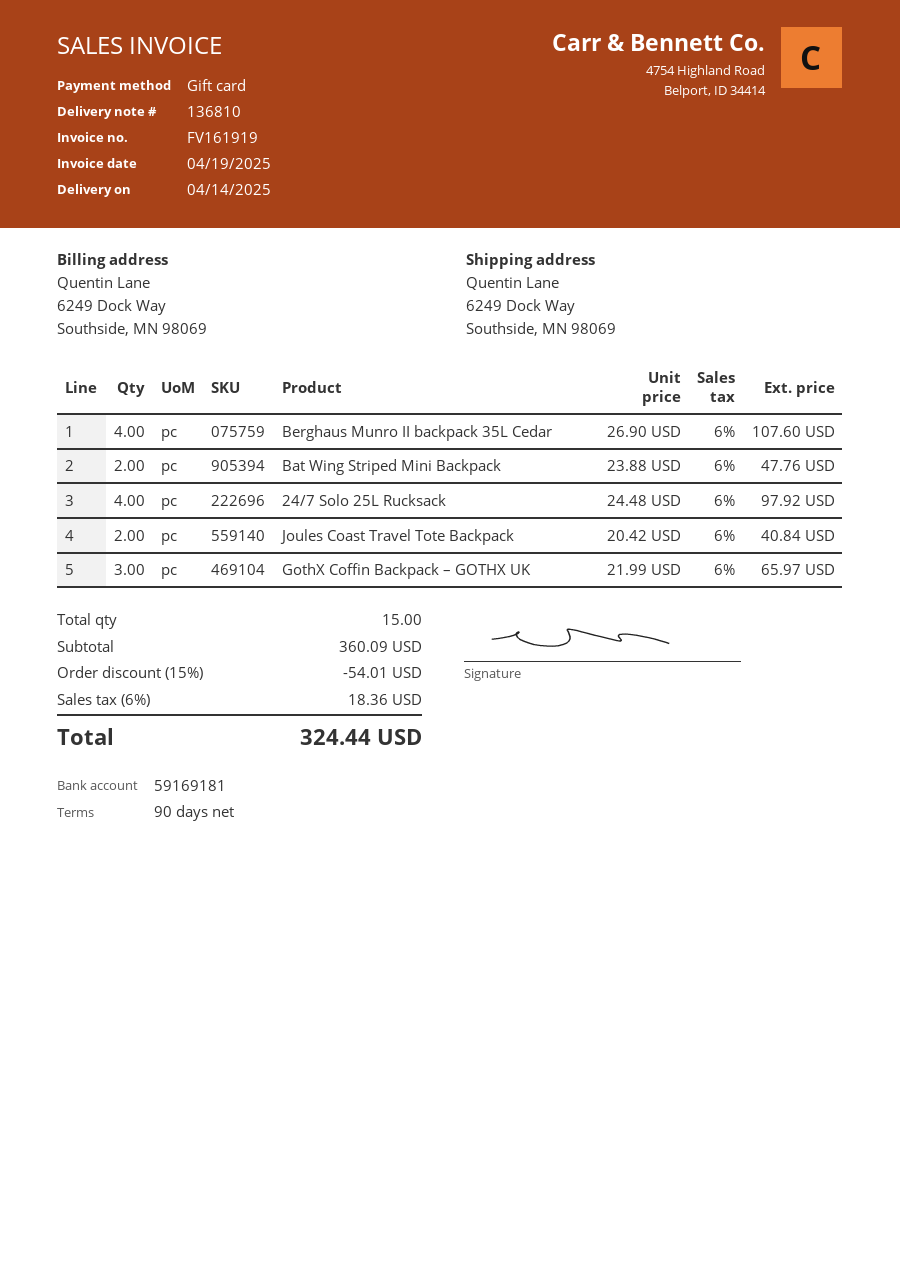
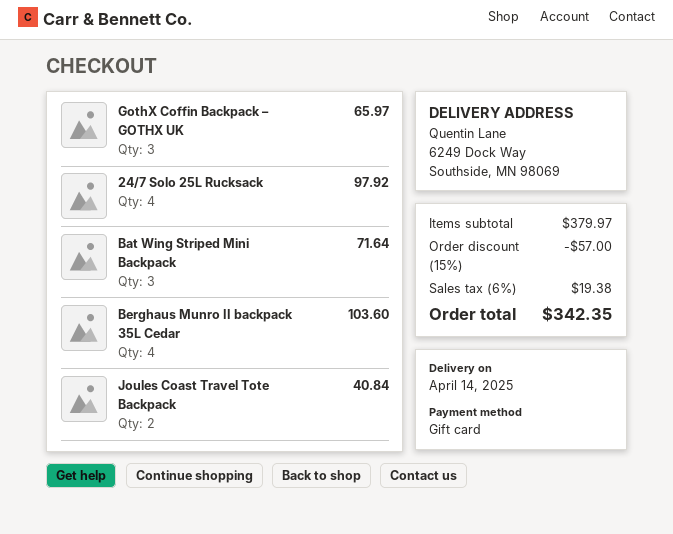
Berghaus Munro II backpack 35L Cedar: 4 for 107.60 -> 4 for 103.60
Bat Wing Striped Mini Backpack: 2 for 47.76 -> 3 for 71.64
subtotal: 360.09 -> 379.97
discount: 15% = 54.01 -> 15% = 57.00
tax: 6% = 18.36 -> 6% = 19.38
total: 324.44 -> 342.35

